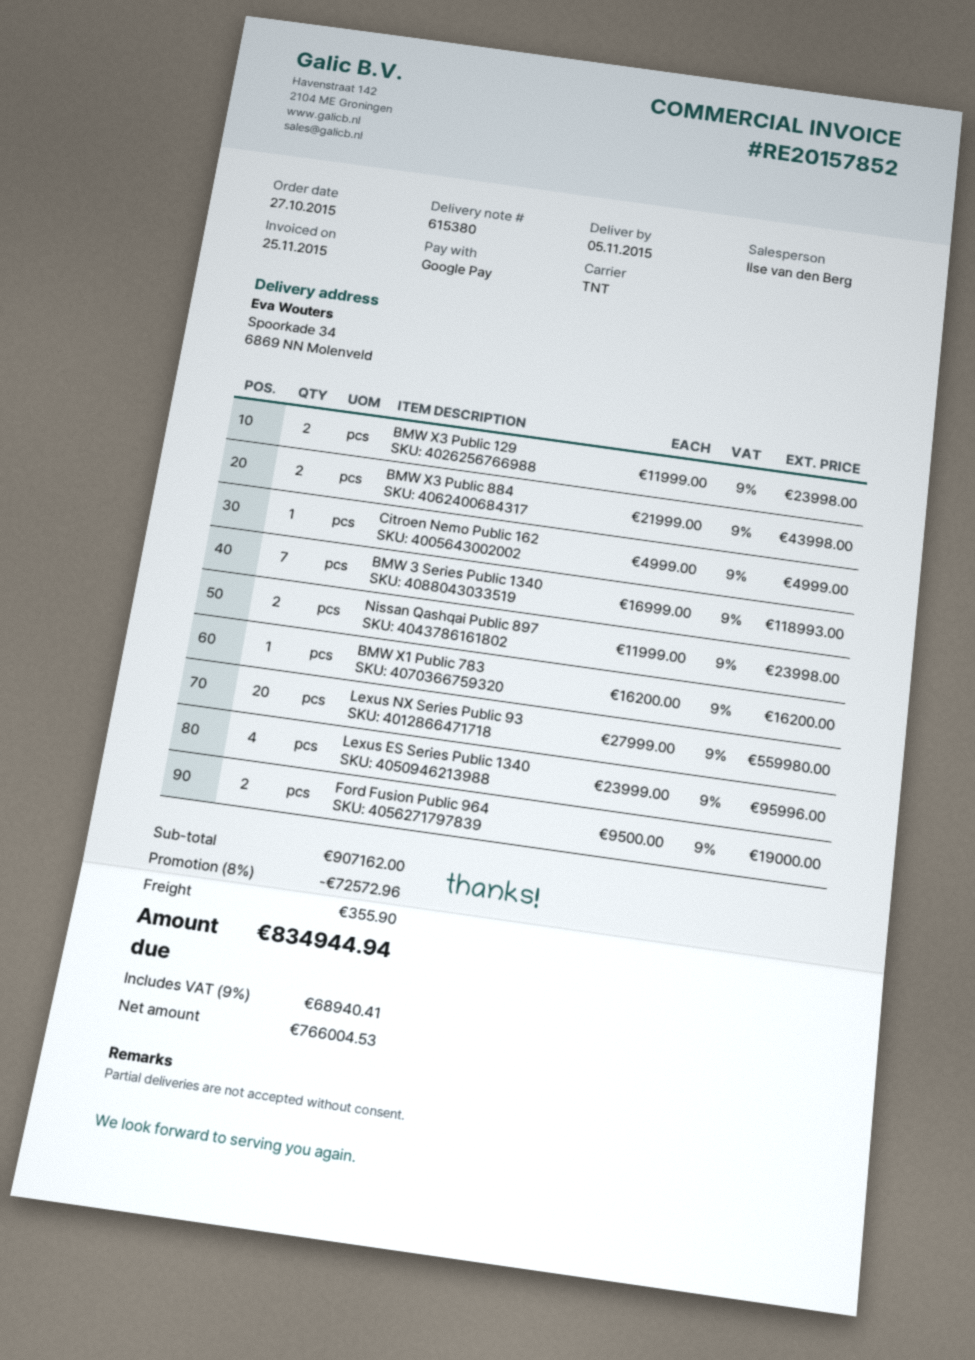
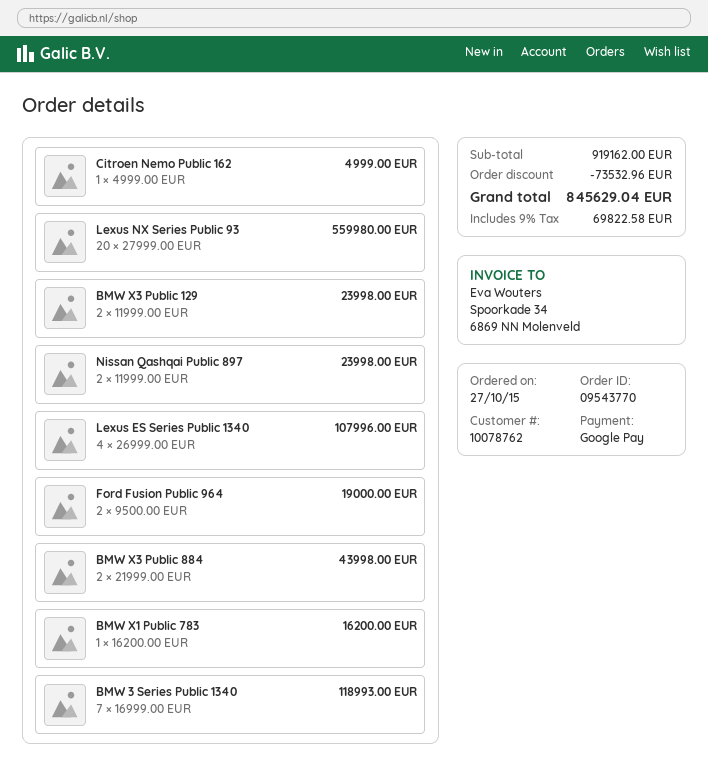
Lexus ES Series Public 1340: 4 x 23999.00 = 95996.00 -> 4 x 26999.00 = 107996.00
subtotal: 907162.00 -> 919162.00
discount: 72572.96 -> 73532.96
shipping: 355.90 -> none
tax: 9% = 68940.41 -> 9% = 69822.58
total: 834944.94 -> 845629.04

